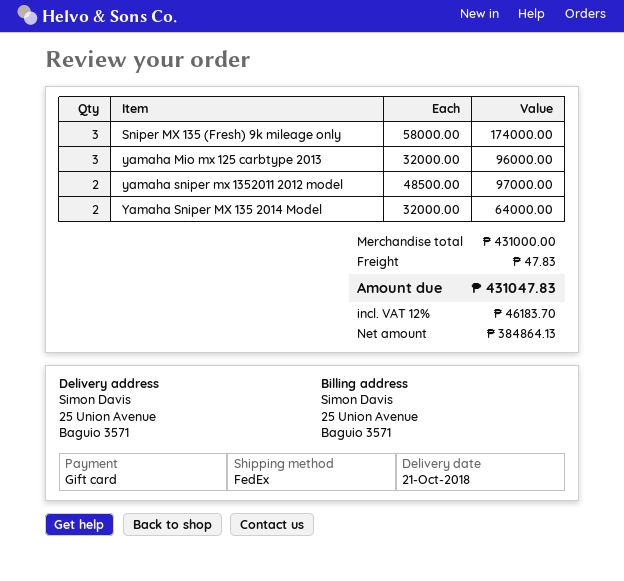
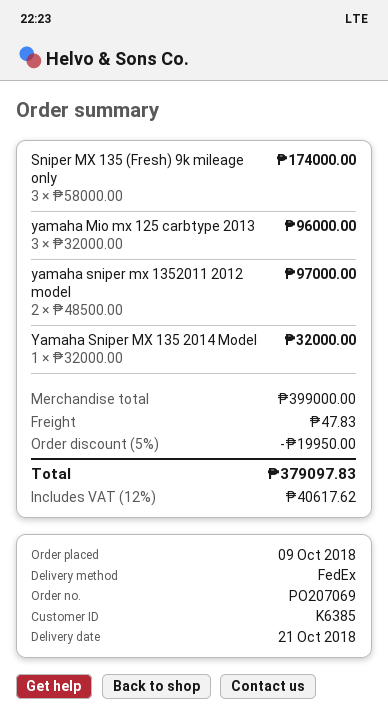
Yamaha Sniper MX 135 2014 Model: 2 x 32000.00 = 64000.00 -> 1 x 32000.00 = 32000.00
subtotal: 431000.00 -> 399000.00
discount: none -> 5% = 19950.00
tax: 12% = 46183.70 -> 12% = 40617.62
total: 431047.83 -> 379097.83

